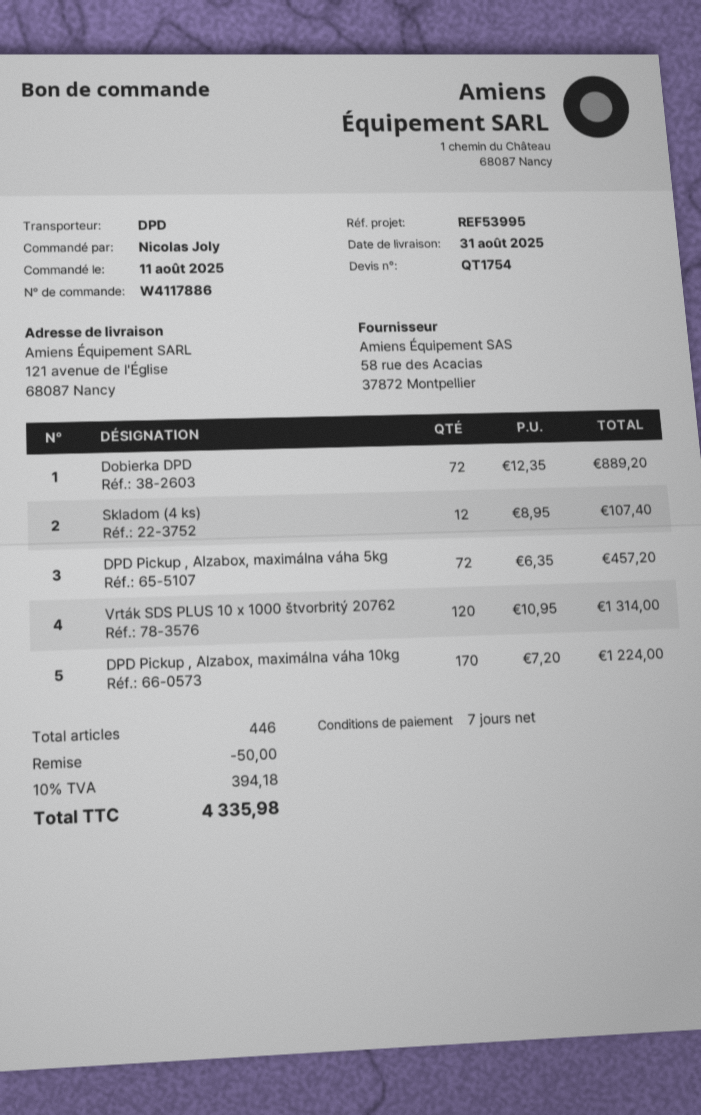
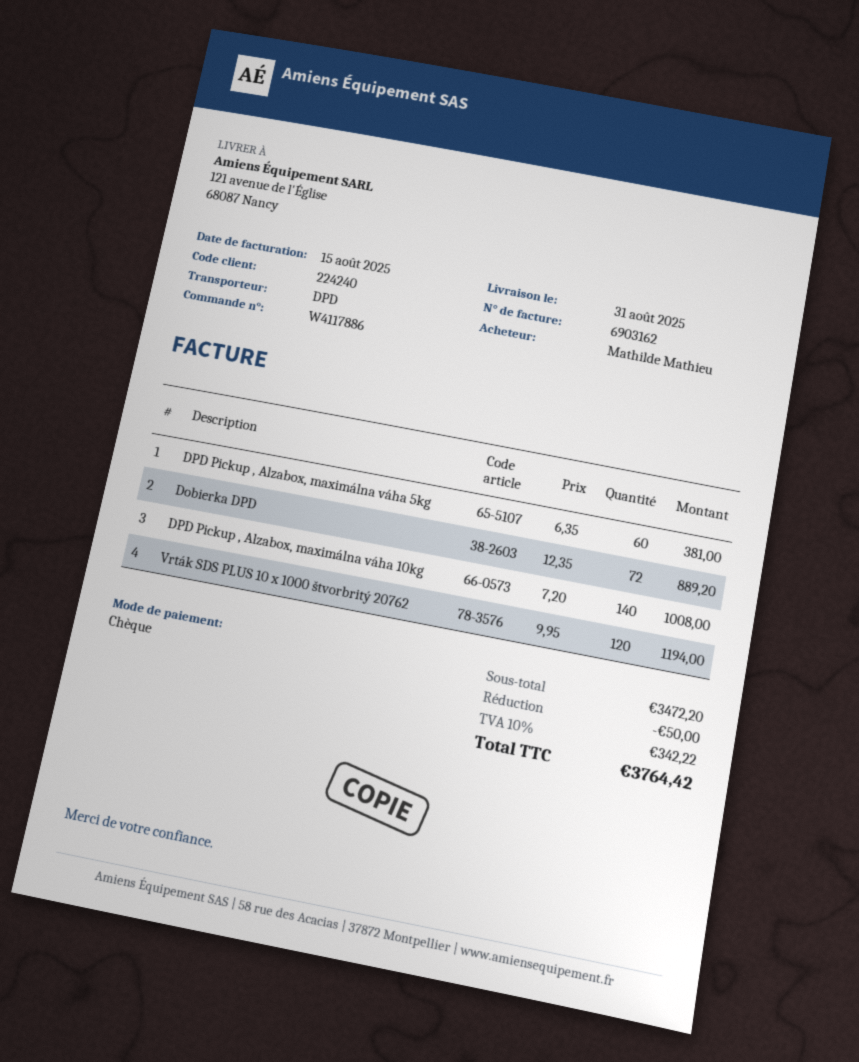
ordered by: Nicolas Joly -> Mathilde Mathieu
Skladom (4 ks): 12 x 8.95 = 107.40 -> none
DPD Pickup , Alzabox, maximálna váha 5kg: 72 x 6.35 = 457.20 -> 60 x 6.35 = 381.00
Vrták SDS PLUS 10 x 1000 štvorbritý 20762: 120 x 10.95 = 1314.00 -> 120 x 9.95 = 1194.00
DPD Pickup , Alzabox, maximálna váha 10kg: 170 x 7.20 = 1224.00 -> 140 x 7.20 = 1008.00
tax: 10% = 394.18 -> 10% = 342.22
total: 4335.98 -> 3764.42

